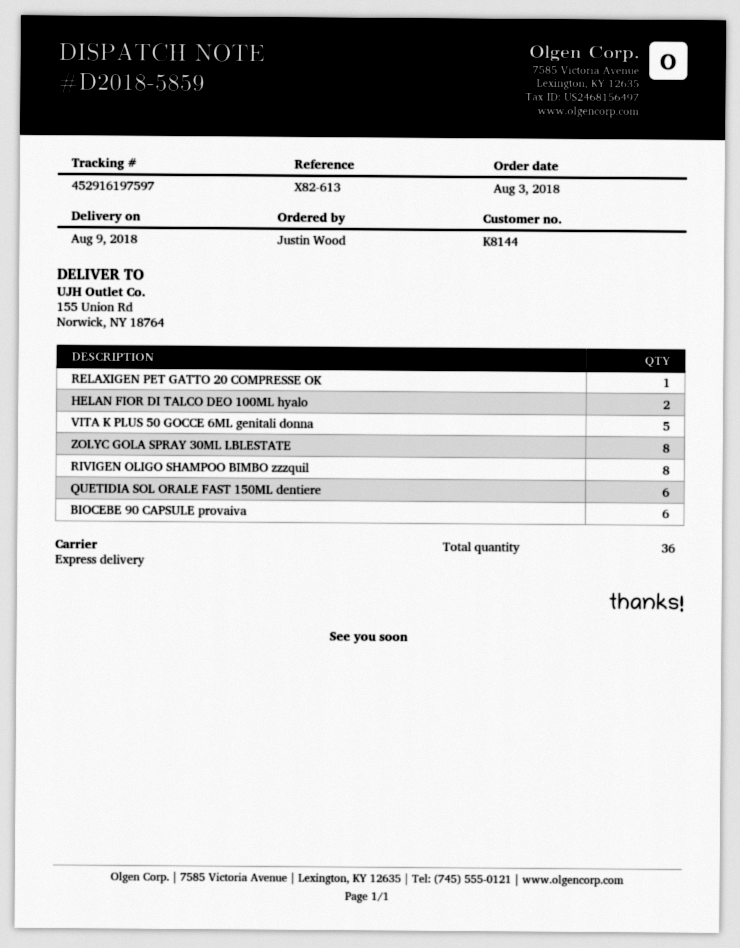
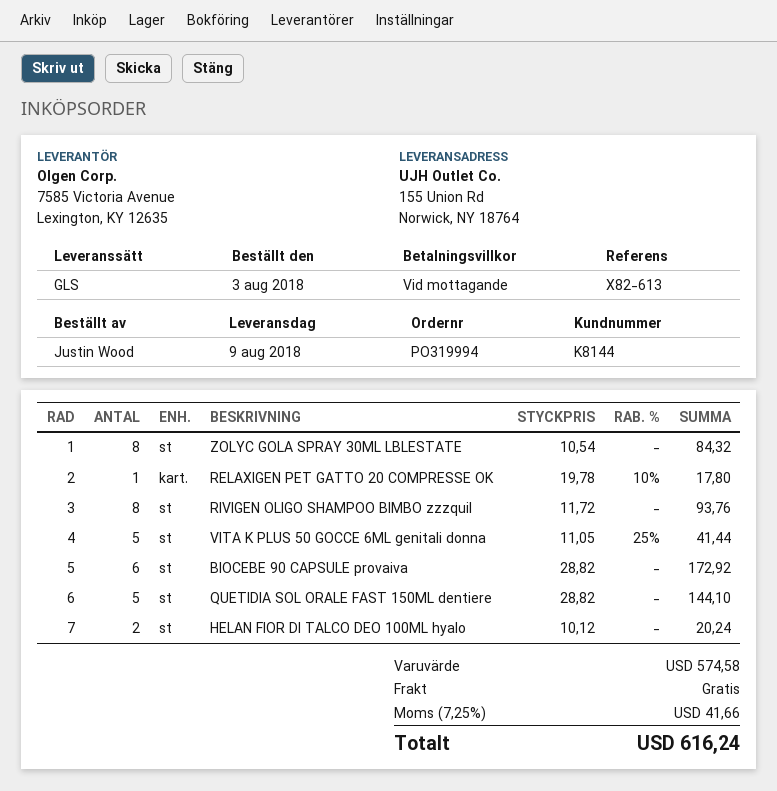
shipping method: express -> GLS
QUETIDIA SOL ORALE FAST 150ML dentiere: 6 -> 5

